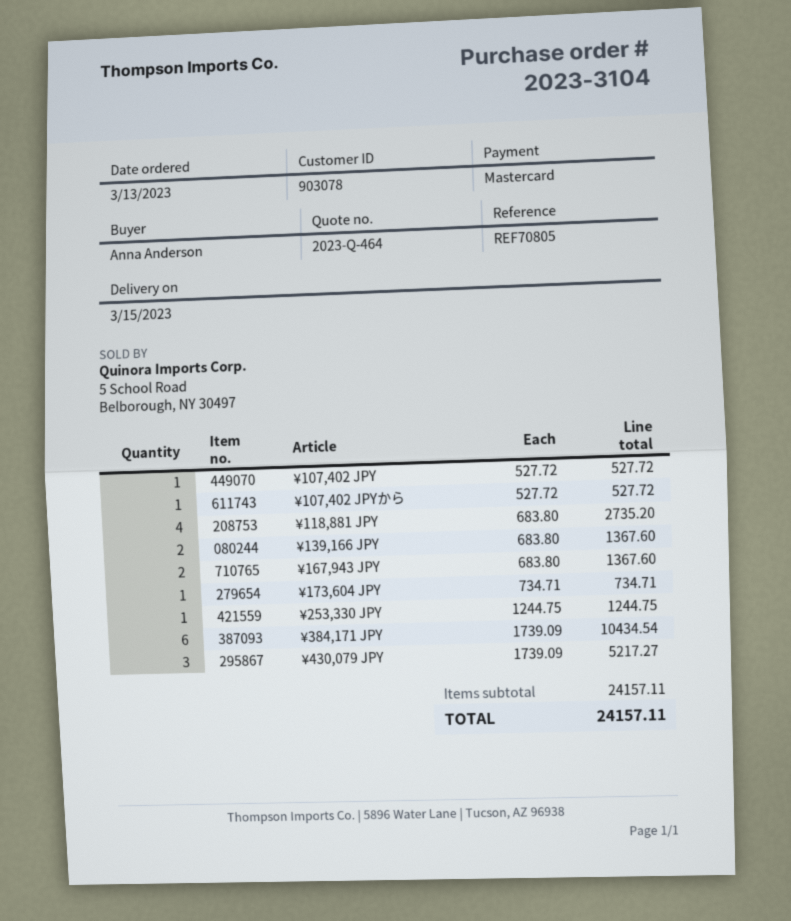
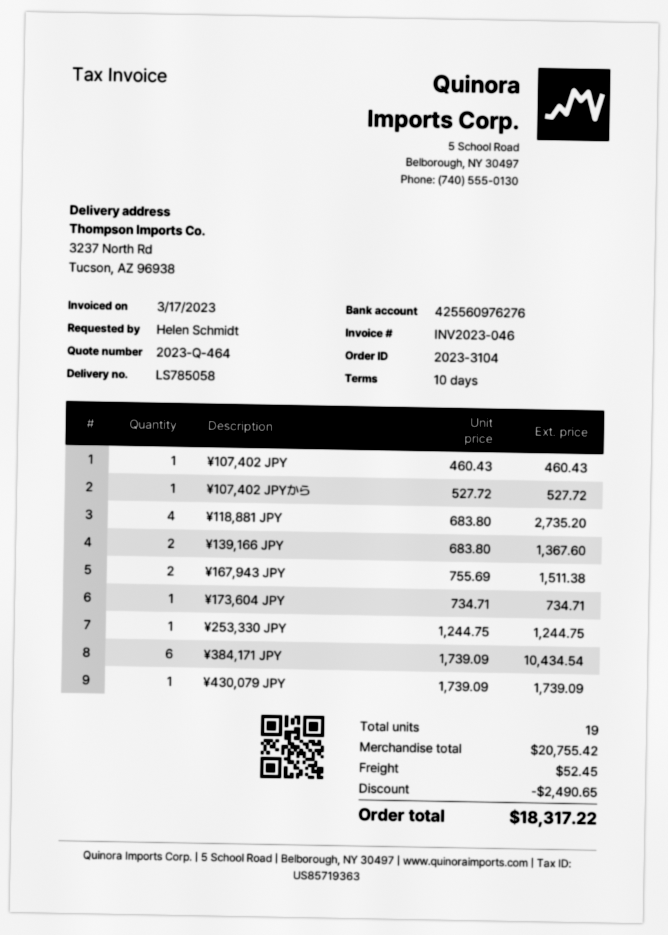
ordered by: Anna Anderson -> Helen Schmidt
¥107,402 JPY: 1 x 527.72 = 527.72 -> 1 x 460.43 = 460.43
¥167,943 JPY: 2 x 683.80 = 1367.60 -> 2 x 755.69 = 1511.38
¥430,079 JPY: 3 x 1739.09 = 5217.27 -> 1 x 1739.09 = 1739.09
subtotal: 24157.11 -> 20755.42
discount: none -> 2490.65
shipping: none -> 52.45
total: 24157.11 -> 18317.22

